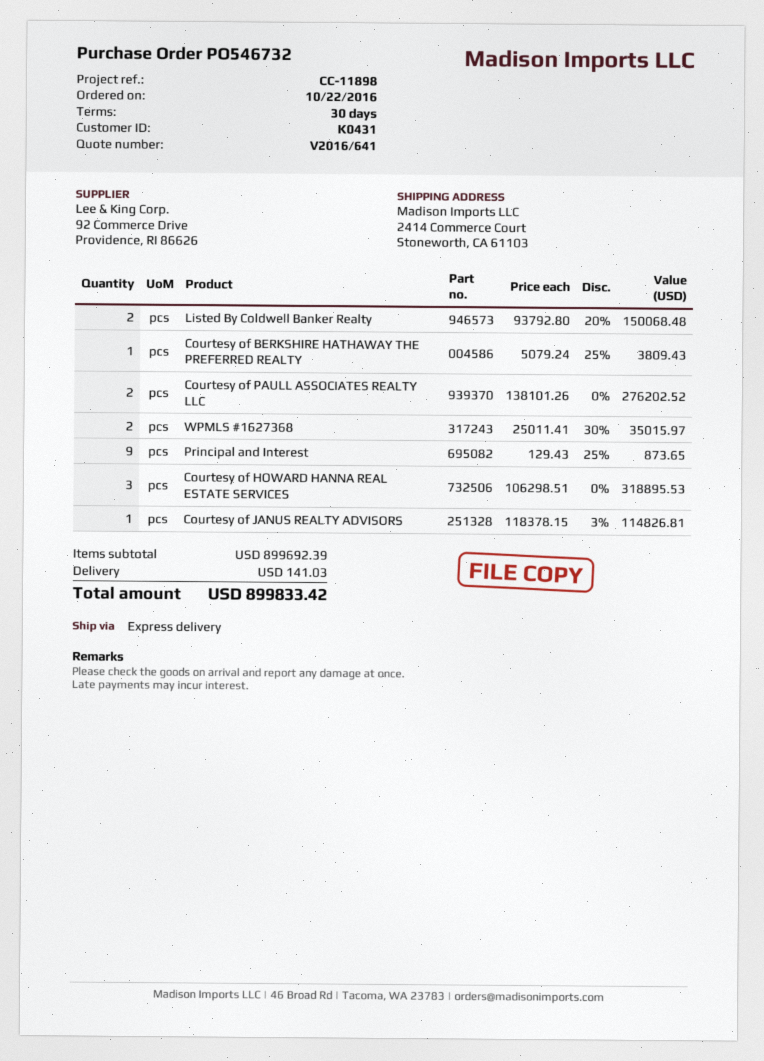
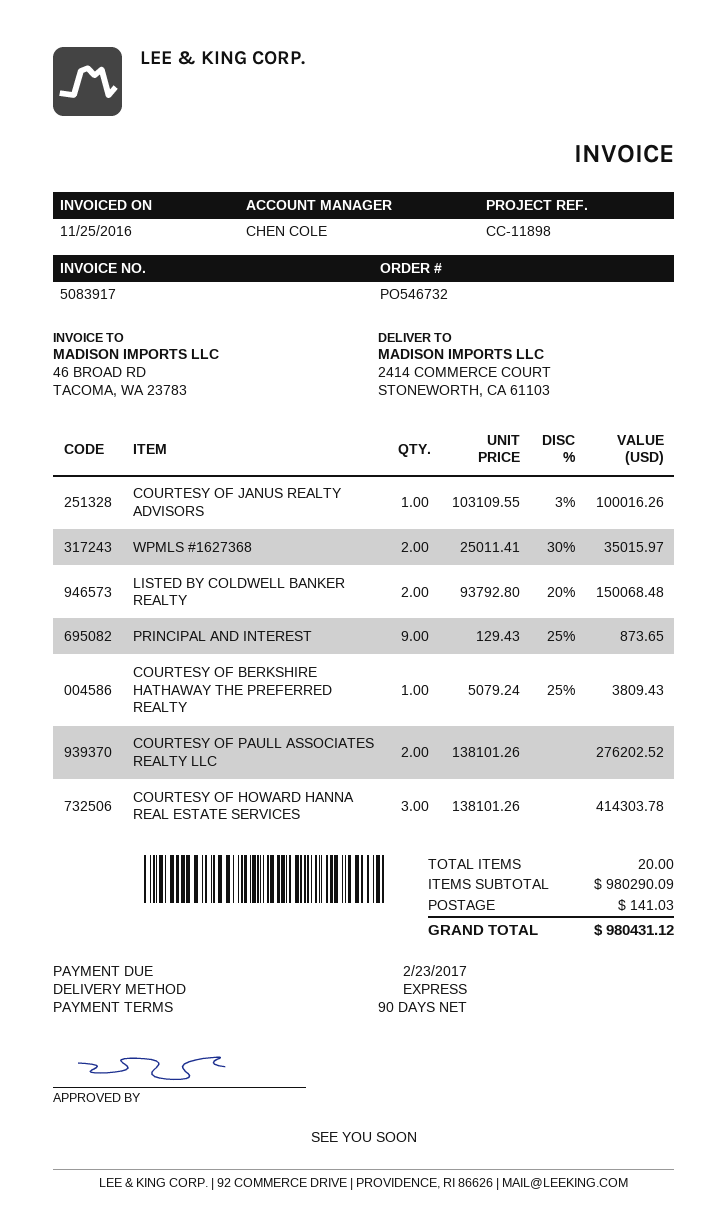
payment terms: 30 days -> 90 days
Courtesy of HOWARD HANNA REAL ESTATE SERVICES: 3 x 106298.51 = 318895.53 -> 3 x 138101.26 = 414303.78
Courtesy of JANUS REALTY ADVISORS: 1 x 118378.15 - 3% = 114826.81 -> 1 x 103109.55 - 3% = 100016.26
subtotal: 899692.39 -> 980290.09
total: 899833.42 -> 980431.12

